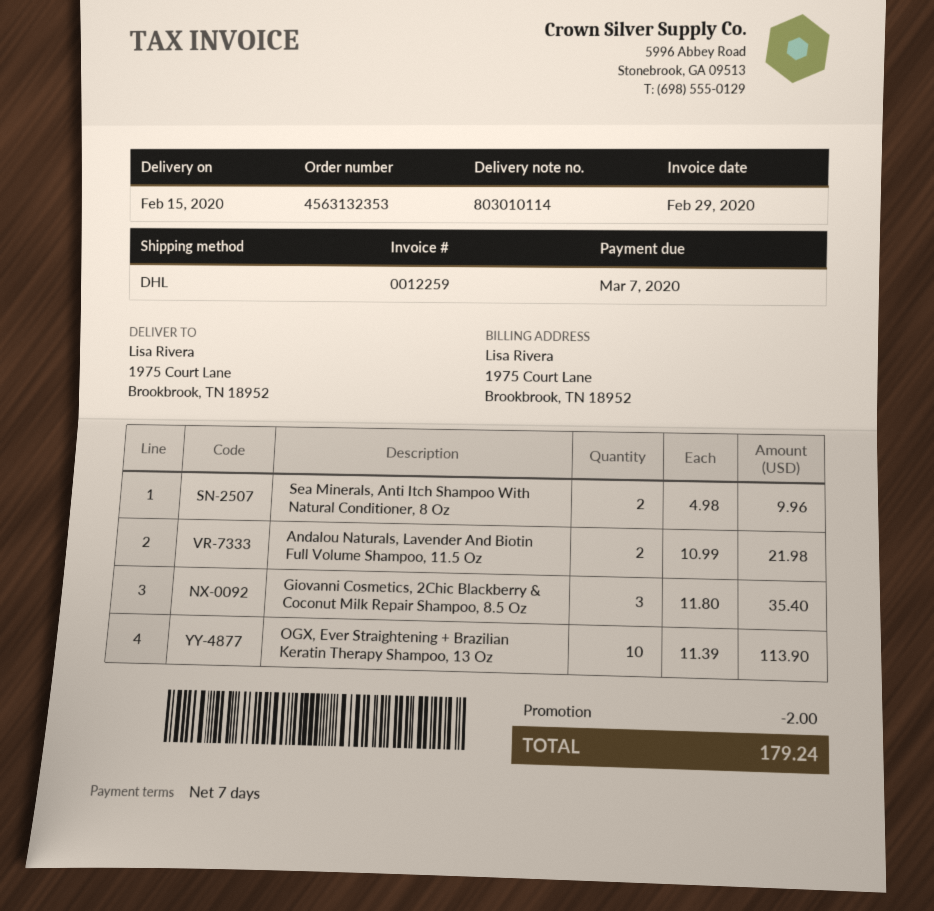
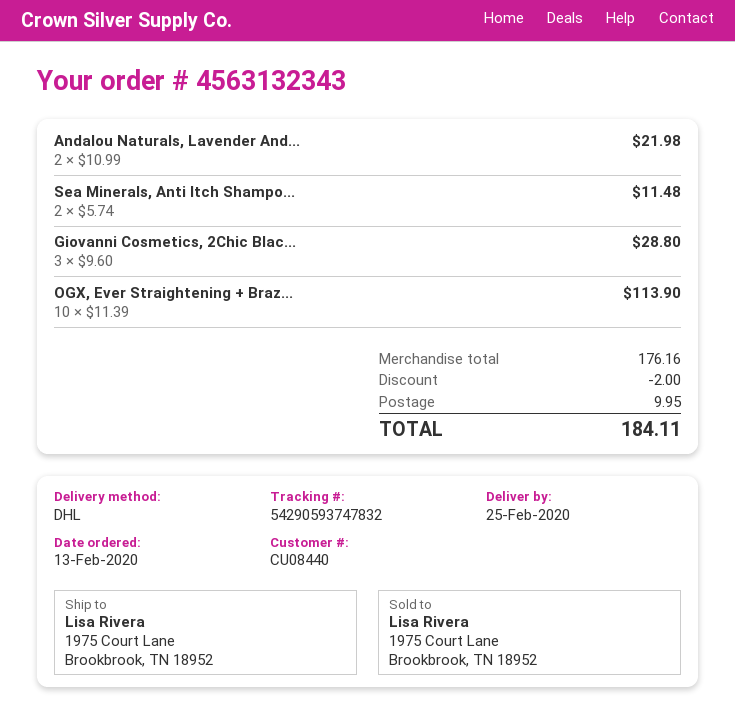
order number: 4563132353 -> 4563132343
delivery date: 2020-02-15 -> 2020-02-25
Sea Minerals, Anti Itch Shampoo With Natural Conditioner, 8 Oz: 2 x 4.98 = 9.96 -> 2 x 5.74 = 11.48
Giovanni Cosmetics, 2Chic Blackberry & Coconut Milk Repair Shampoo, 8.5 Oz: 3 x 11.80 = 35.40 -> 3 x 9.60 = 28.80
shipping: none -> 9.95
total: 179.24 -> 184.11

